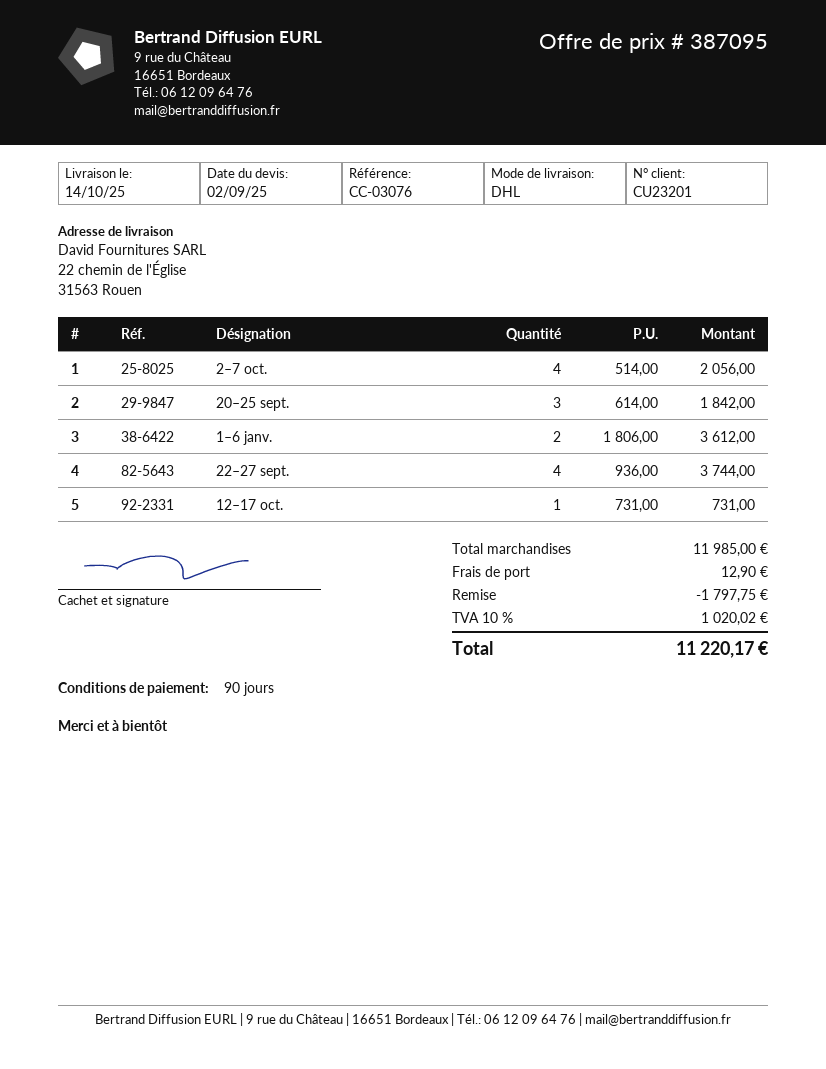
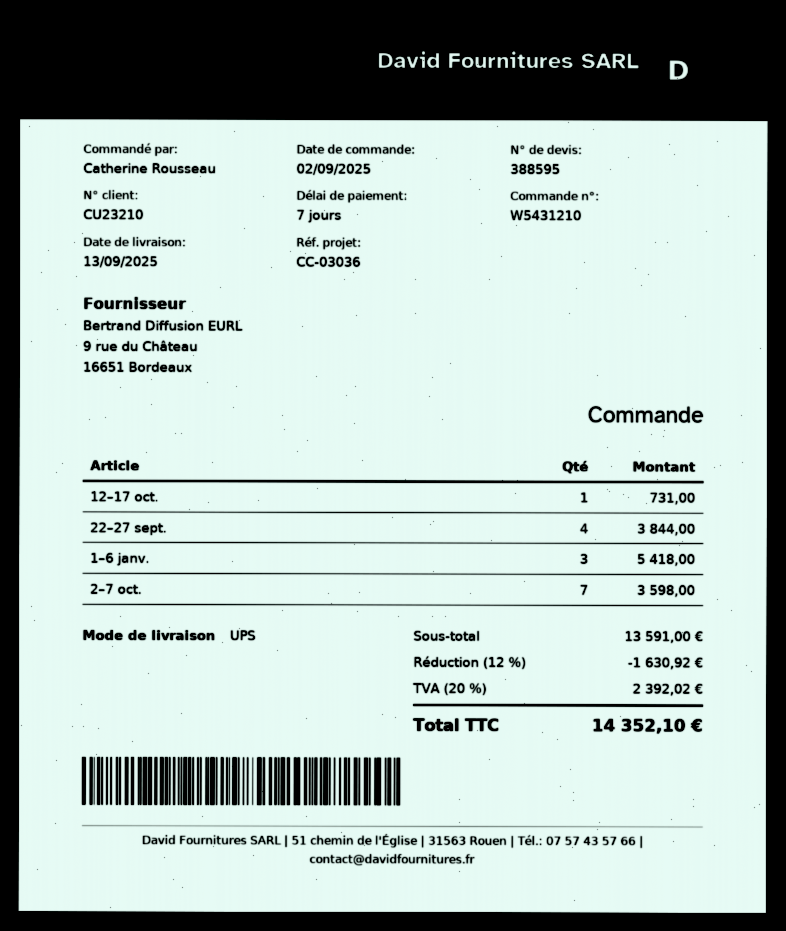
quote number: 387095 -> 388595
delivery date: 2025-10-14 -> 2025-09-13
payment terms: 90 days -> 7 days
customer number: CU23201 -> CU23210
reference: CC-03076 -> CC-03036
shipping method: DHL -> UPS
2–7 oct.: 4 for 2056.00 -> 7 for 3598.00
20–25 sept.: 3 for 1842.00 -> none
1–6 janv.: 2 for 3612.00 -> 3 for 5418.00
22–27 sept.: 4 for 3744.00 -> 4 for 3844.00
subtotal: 11985.00 -> 13591.00
discount: 1797.75 -> 1630.92
shipping: 12.90 -> none
tax: 10% = 1020.02 -> 20% = 2392.02
total: 11220.17 -> 14352.10

